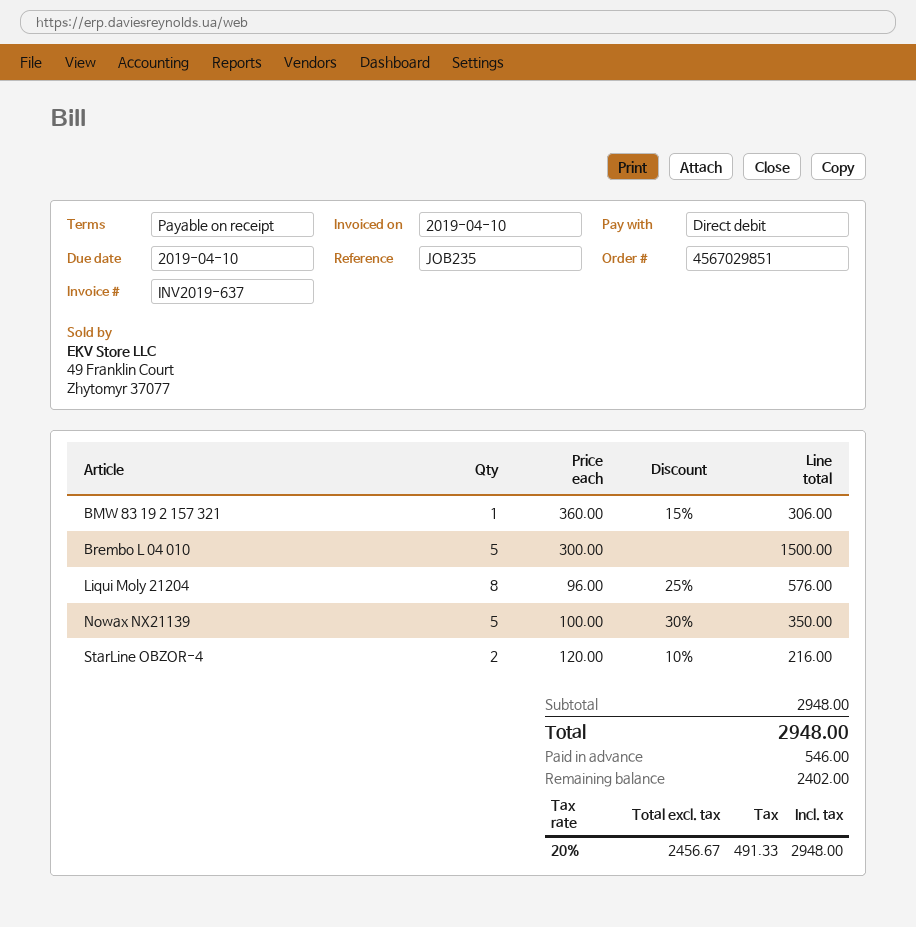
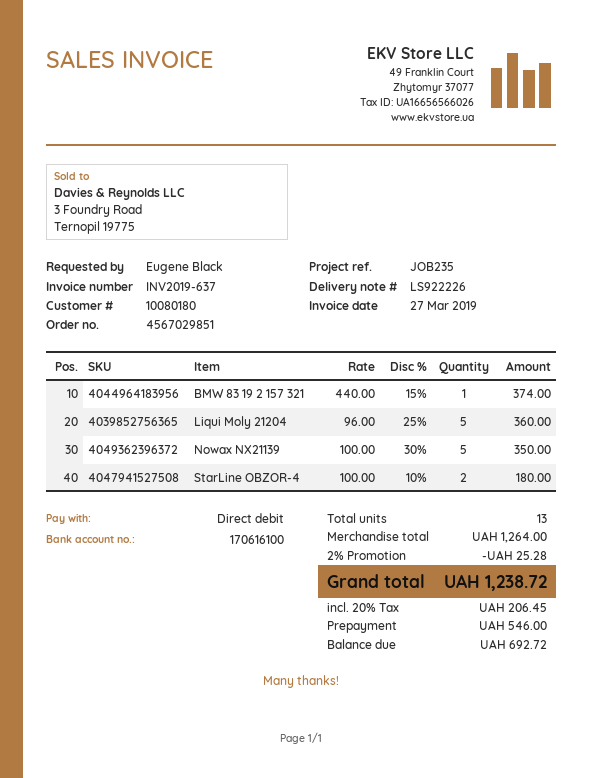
invoice date: 2019-04-10 -> 2019-03-27
BMW 83 19 2 157 321: 1 x 360.00 - 15% = 306.00 -> 1 x 440.00 - 15% = 374.00
Brembo L 04 010: 5 x 300.00 = 1500.00 -> none
Liqui Moly 21204: 8 x 96.00 - 25% = 576.00 -> 5 x 96.00 - 25% = 360.00
StarLine OBZOR-4: 2 x 120.00 - 10% = 216.00 -> 2 x 100.00 - 10% = 180.00
subtotal: 2948.00 -> 1264.00
discount: none -> 2% = 25.28
tax: 20% = 491.33 -> 20% = 206.45
total: 2948.00 -> 1238.72
balance: 2402.00 -> 692.72

